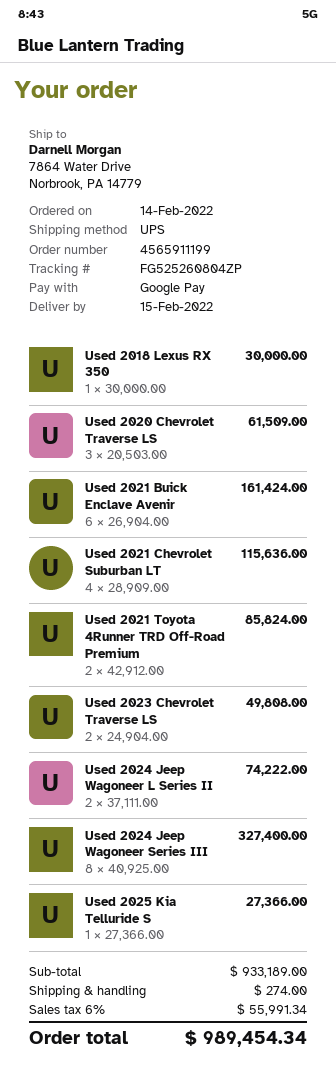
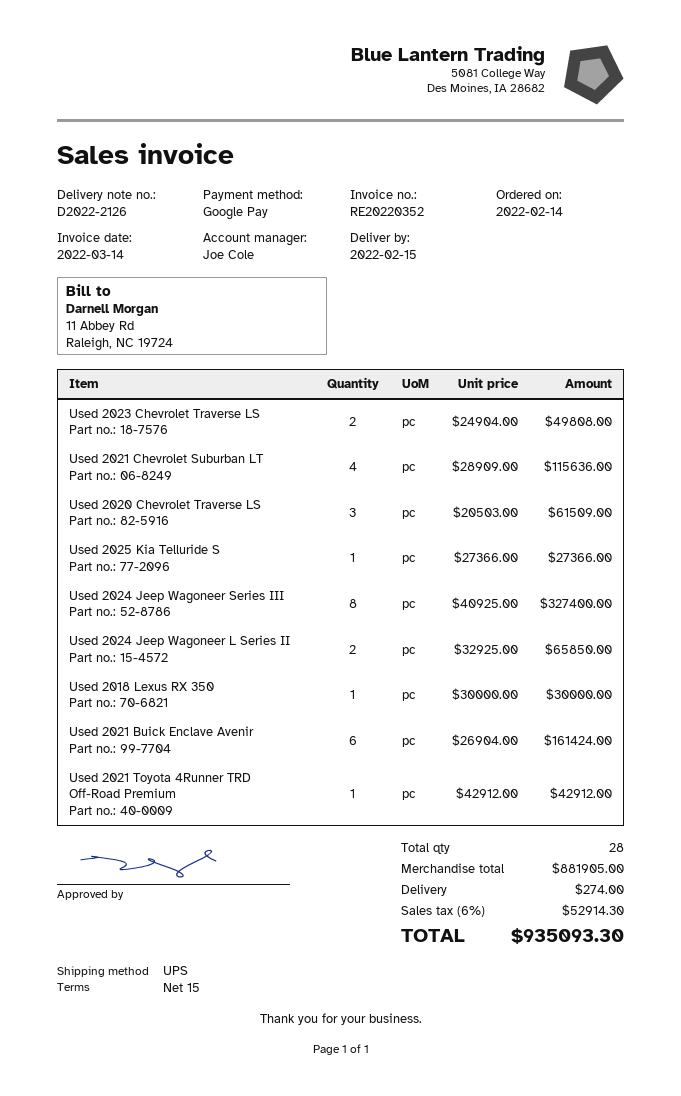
Used 2021 Toyota 4Runner TRD Off-Road Premium: 2 x 42912.00 = 85824.00 -> 1 x 42912.00 = 42912.00
Used 2024 Jeep Wagoneer L Series II: 2 x 37111.00 = 74222.00 -> 2 x 32925.00 = 65850.00
subtotal: 933189.00 -> 881905.00
tax: 6% = 55991.34 -> 6% = 52914.30
total: 989454.34 -> 935093.30

